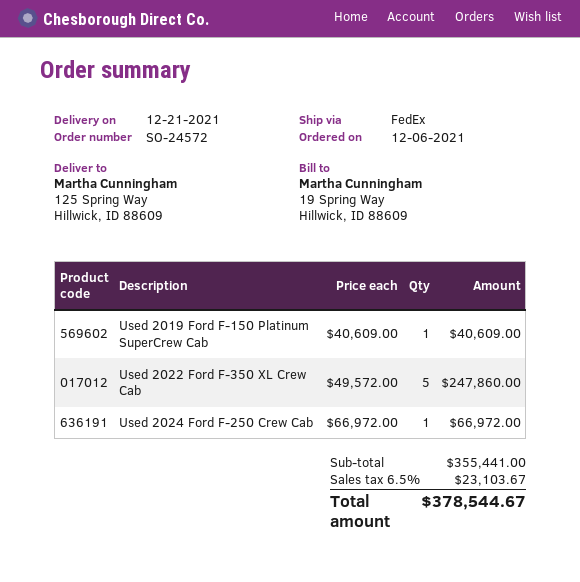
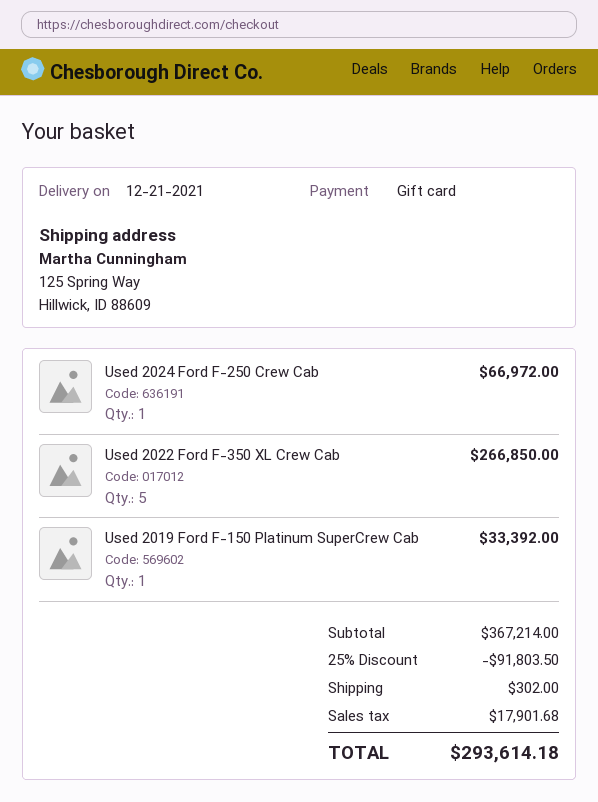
Used 2019 Ford F-150 Platinum SuperCrew Cab: 1 for 40609.00 -> 1 for 33392.00
Used 2022 Ford F-350 XL Crew Cab: 5 for 247860.00 -> 5 for 266850.00
subtotal: 355441.00 -> 367214.00
discount: none -> 25% = 91803.50
shipping: none -> 302.00
tax: 23103.67 -> 17901.68
total: 378544.67 -> 293614.18

